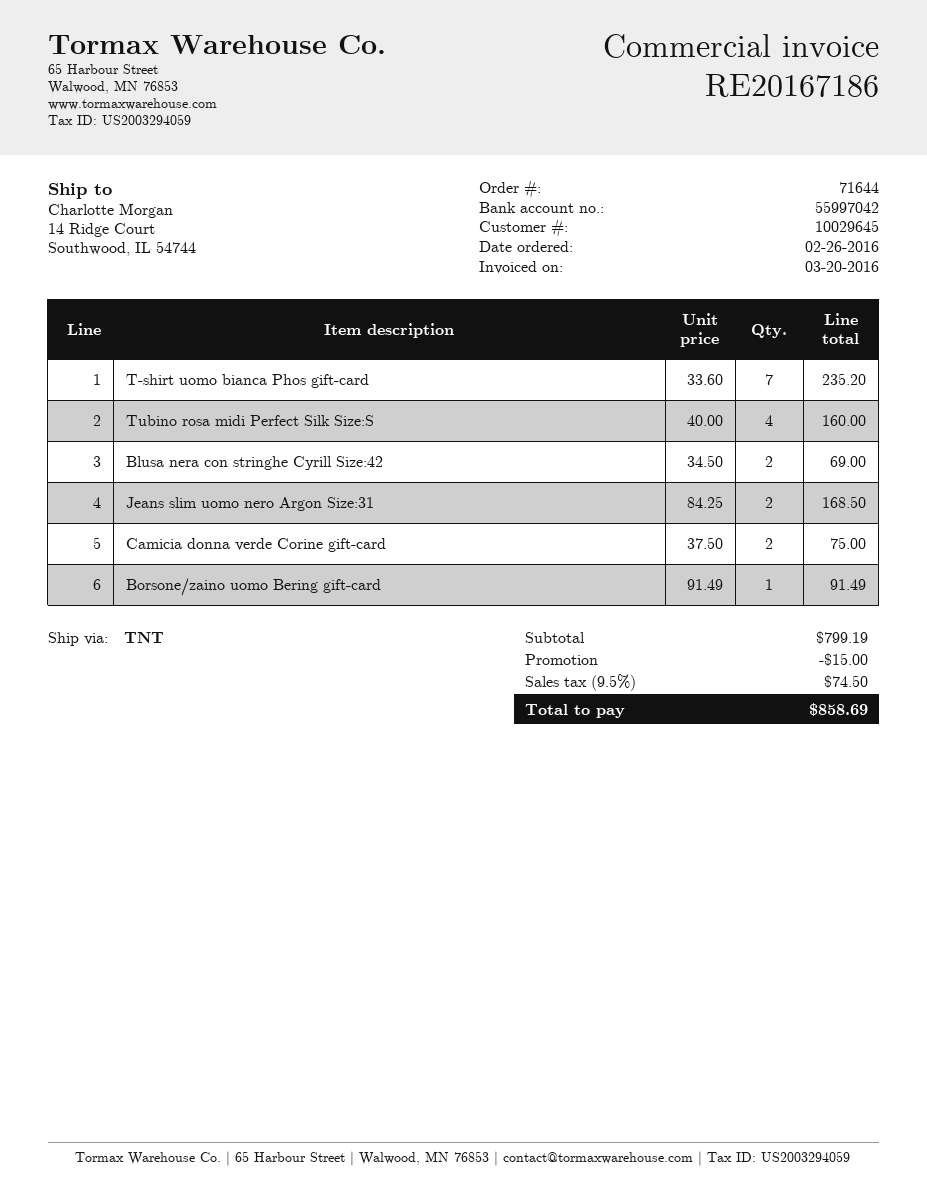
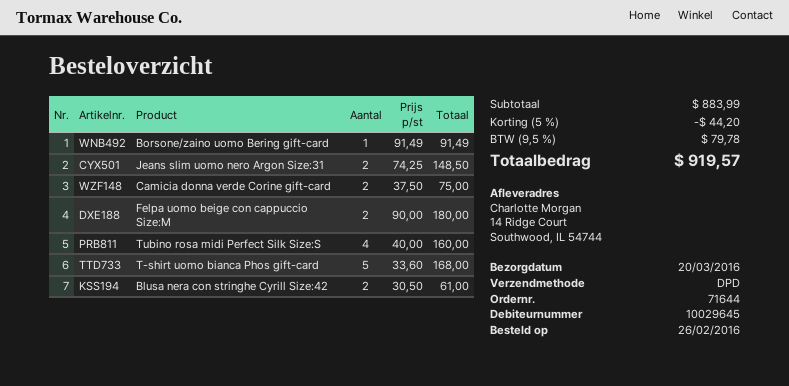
shipping method: TNT -> DPD
T-shirt uomo bianca Phos gift-card: 7 x 33.60 = 235.20 -> 5 x 33.60 = 168.00
Blusa nera con stringhe Cyrill Size:42: 2 x 34.50 = 69.00 -> 2 x 30.50 = 61.00
Jeans slim uomo nero Argon Size:31: 2 x 84.25 = 168.50 -> 2 x 74.25 = 148.50
Felpa uomo beige con cappuccio Size:M: none -> 2 x 90.00 = 180.00
subtotal: 799.19 -> 883.99
discount: 15.00 -> 44.20
tax: 9.5% = 74.50 -> 9.5% = 79.78
total: 858.69 -> 919.57

